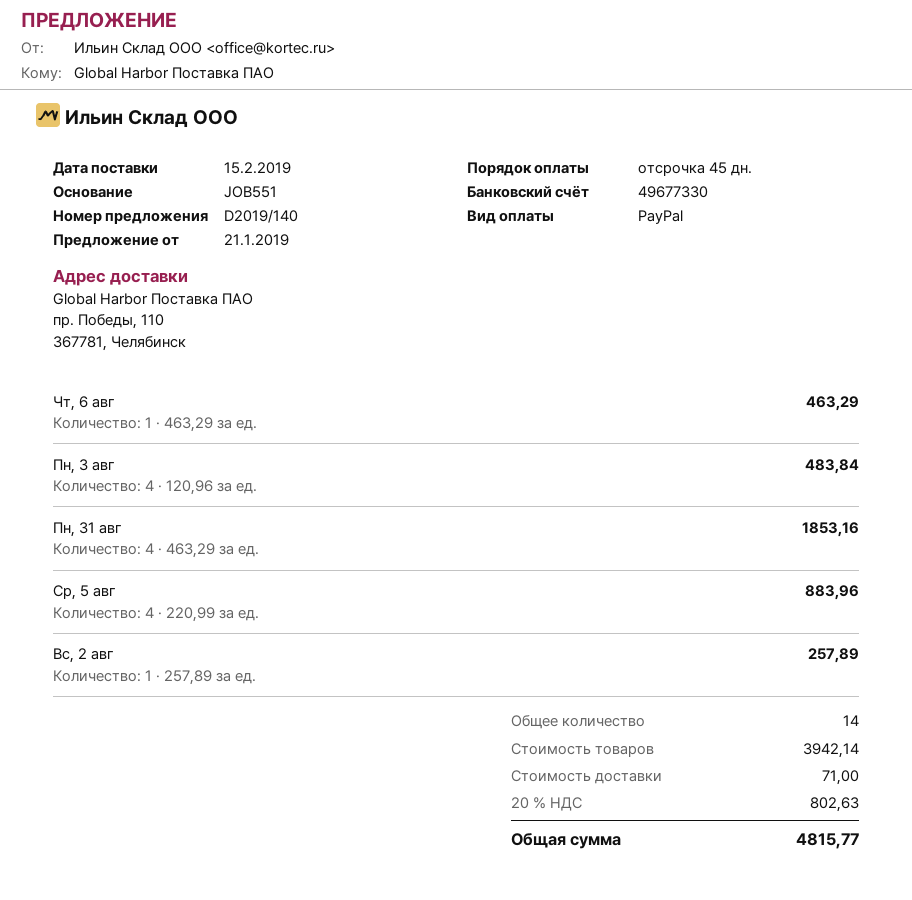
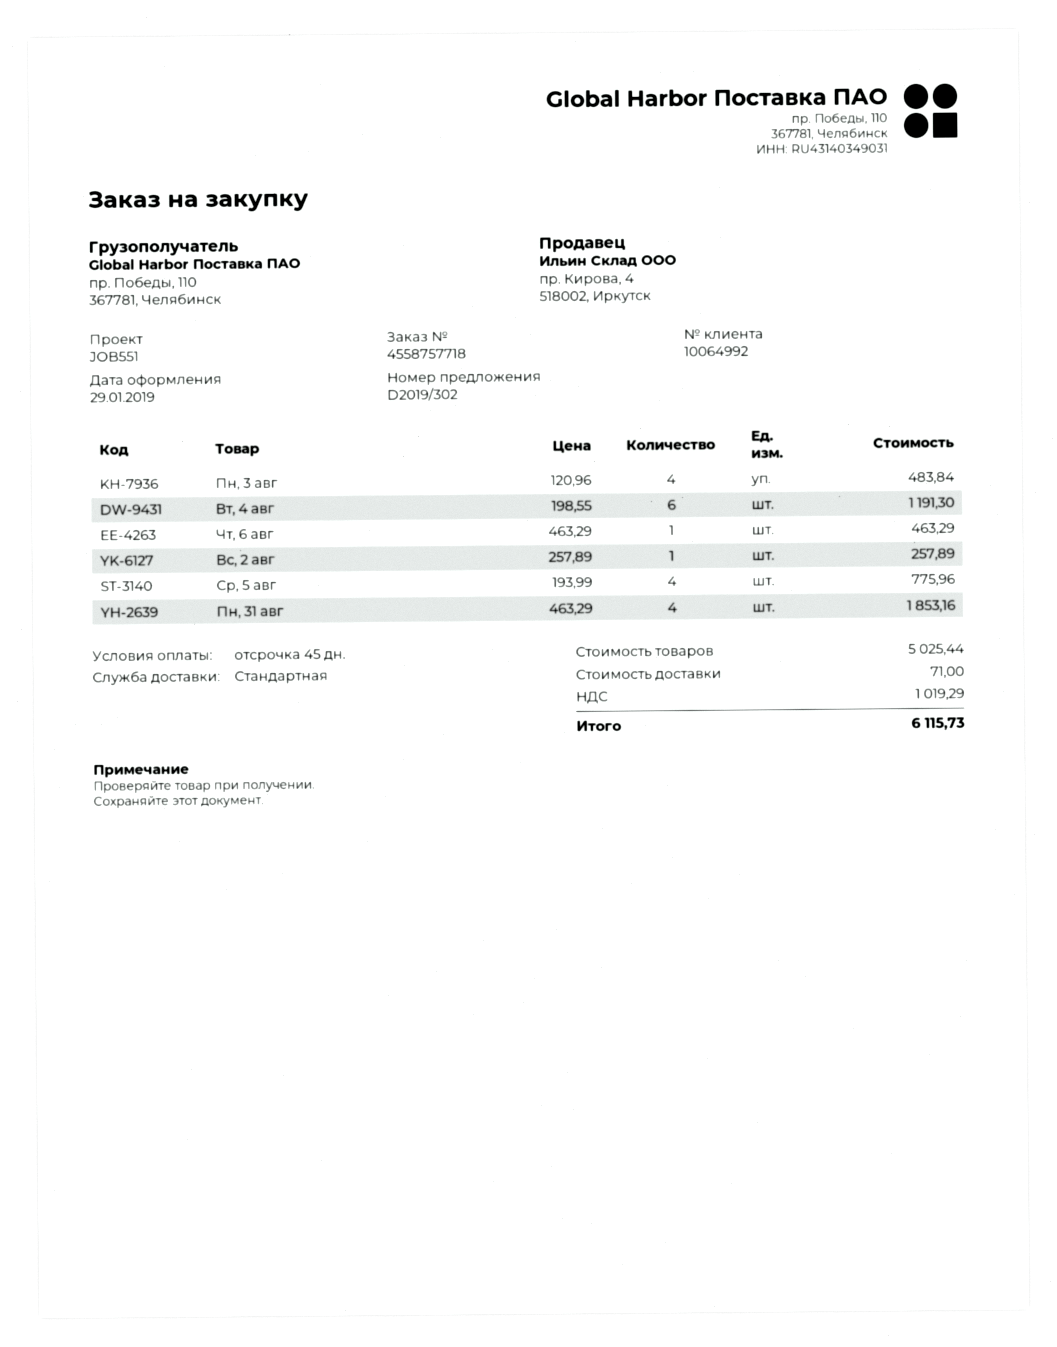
quote number: D2019/140 -> D2019/302
Ср, 5 авг: 4 x 220.99 = 883.96 -> 4 x 193.99 = 775.96
Вт, 4 авг: none -> 6 x 198.55 = 1191.30
subtotal: 3942.14 -> 5025.44
tax: 802.63 -> 1019.29
total: 4815.77 -> 6115.73

